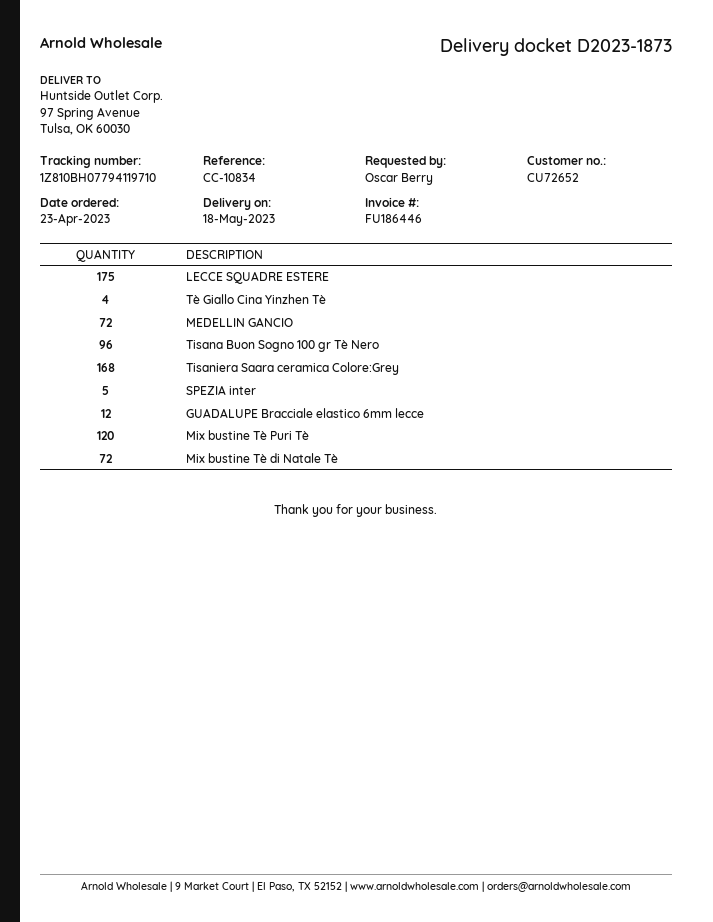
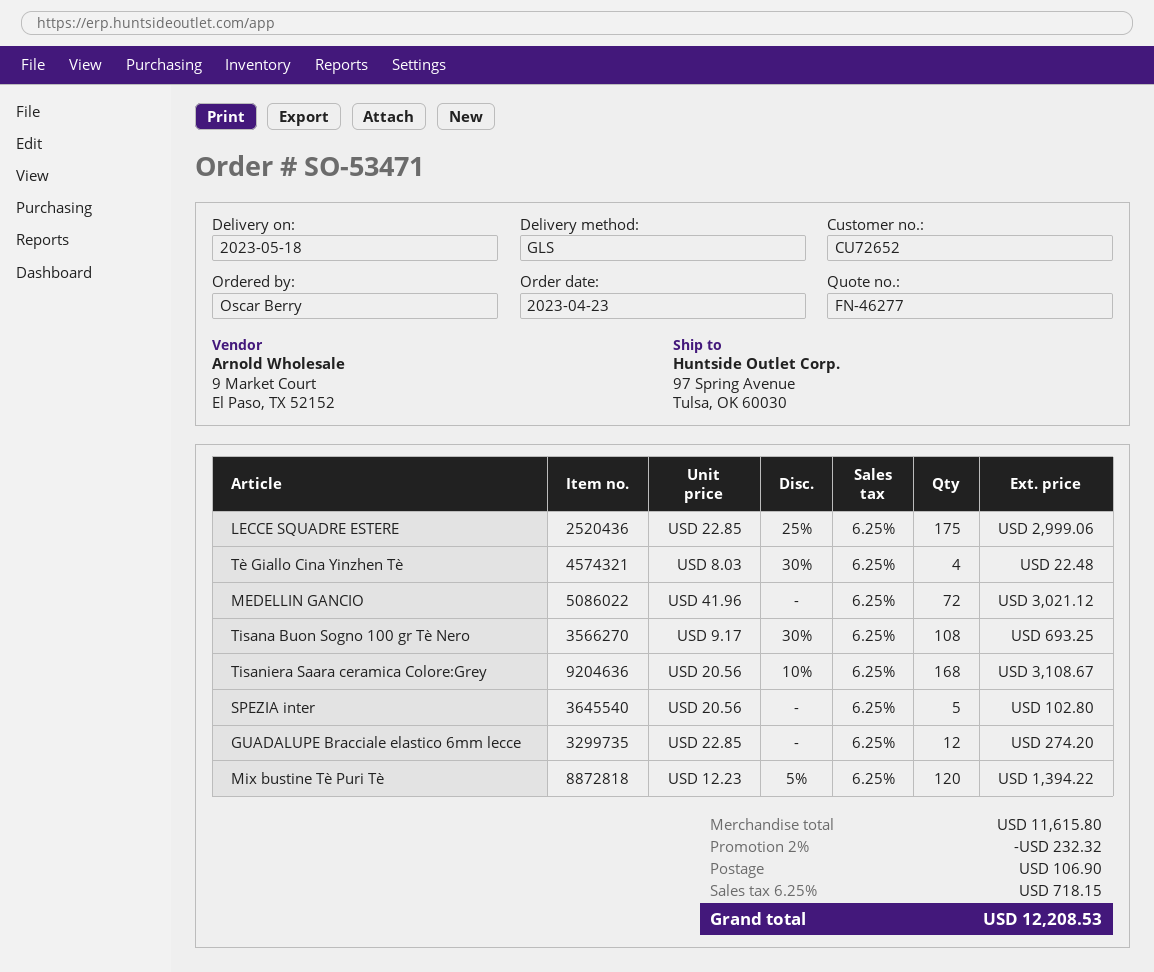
Tisana Buon Sogno 100 gr Tè Nero: 96 -> 108
Mix bustine Tè di Natale Tè: 72 -> none

